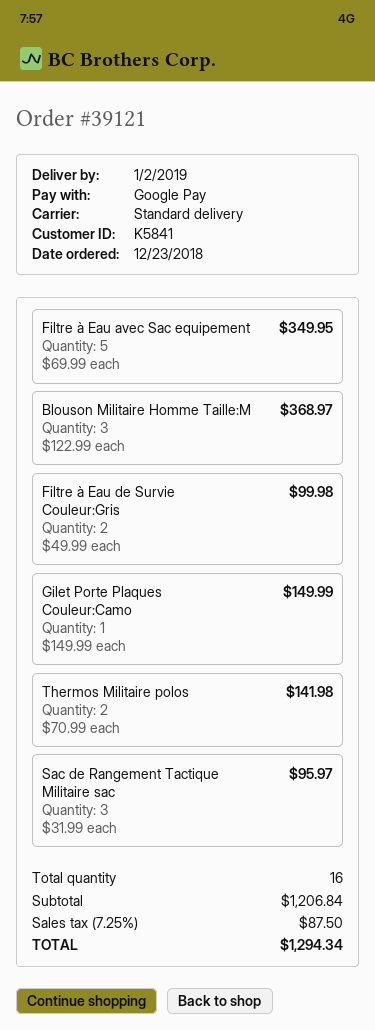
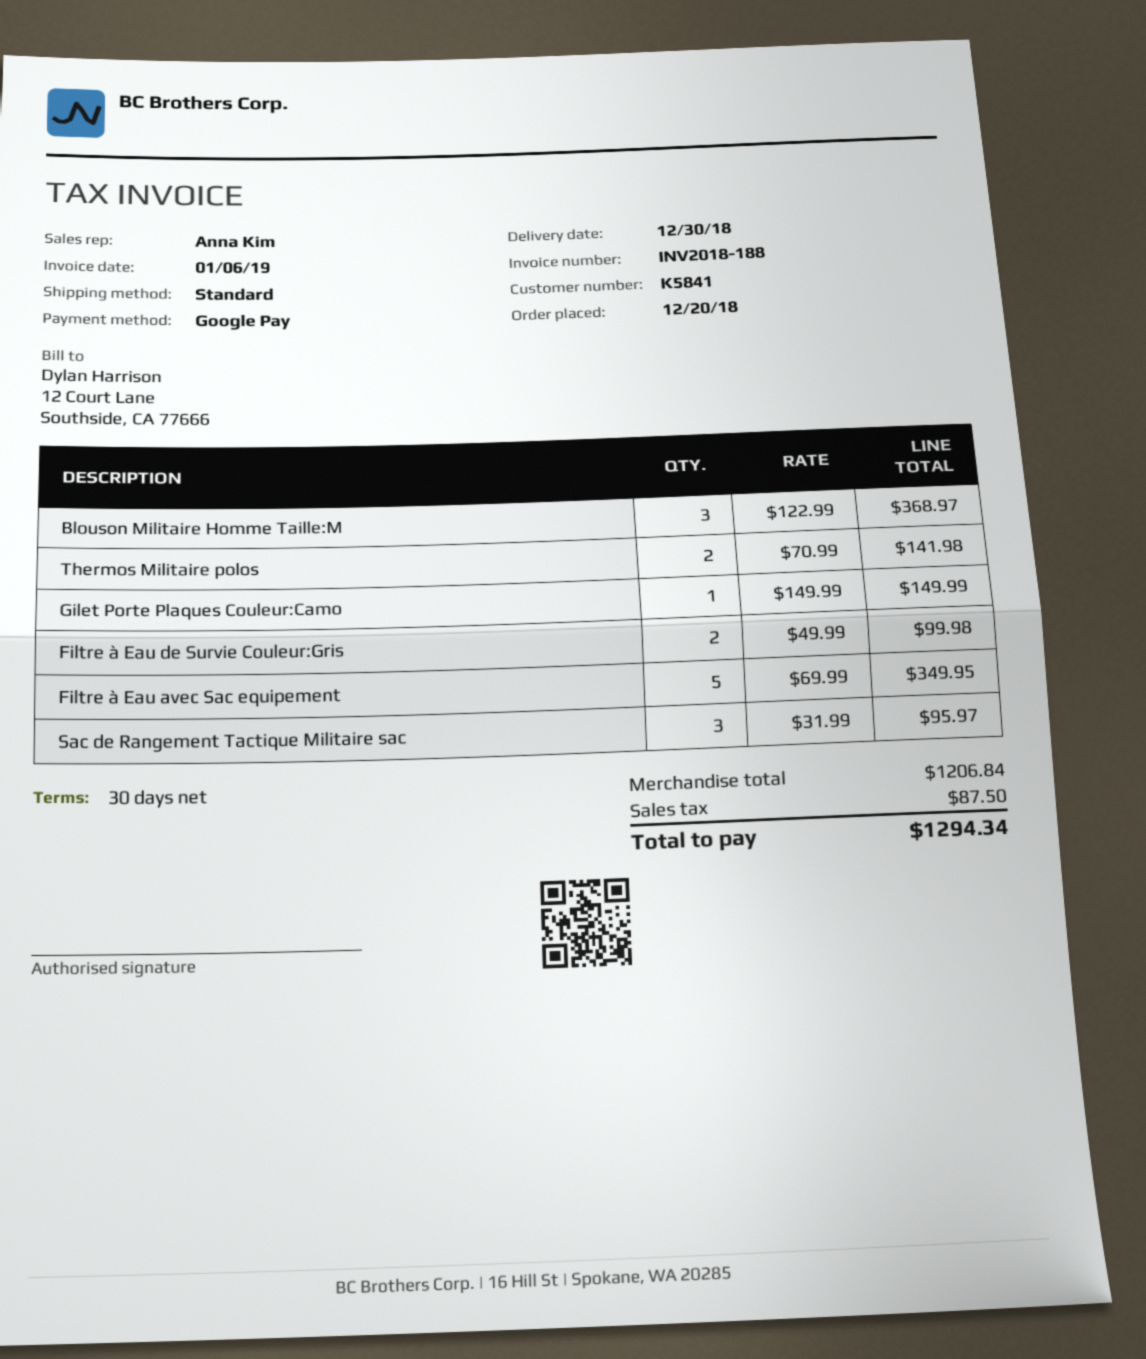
order date: 2018-12-23 -> 2018-12-20
delivery date: 2019-01-02 -> 2018-12-30

